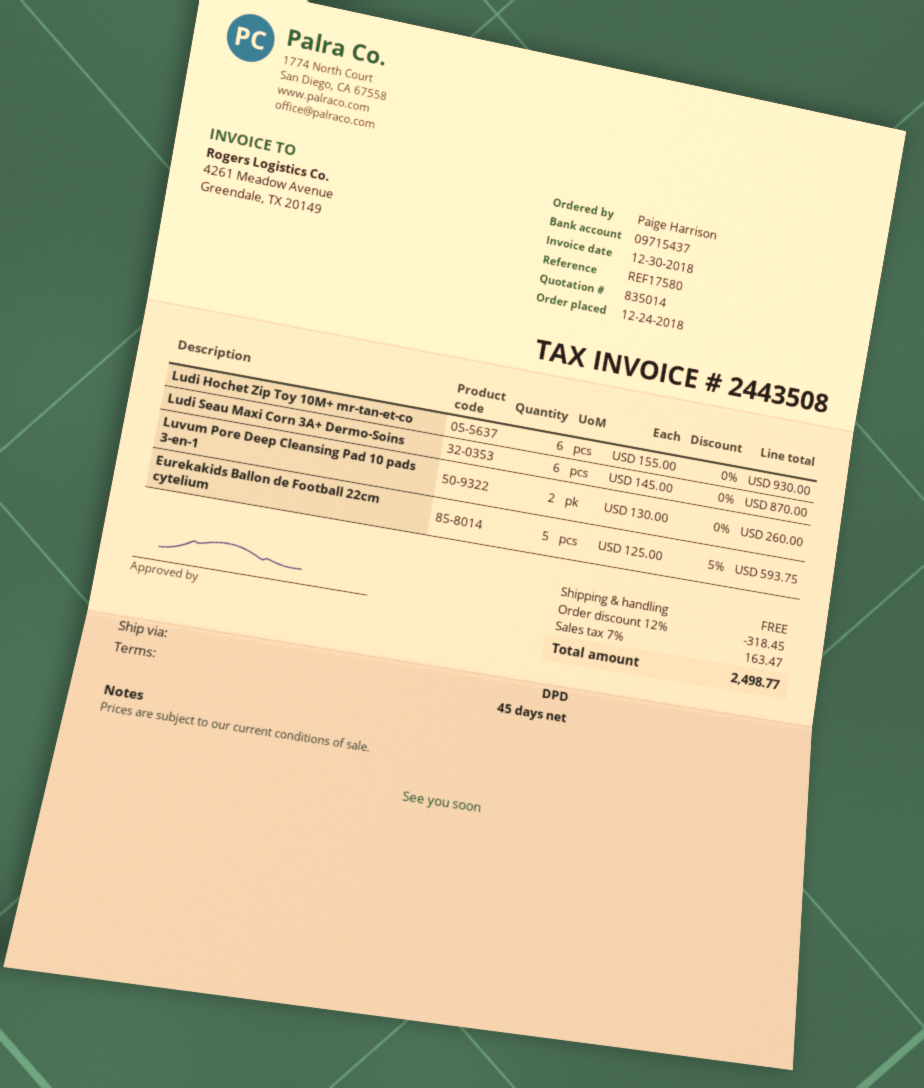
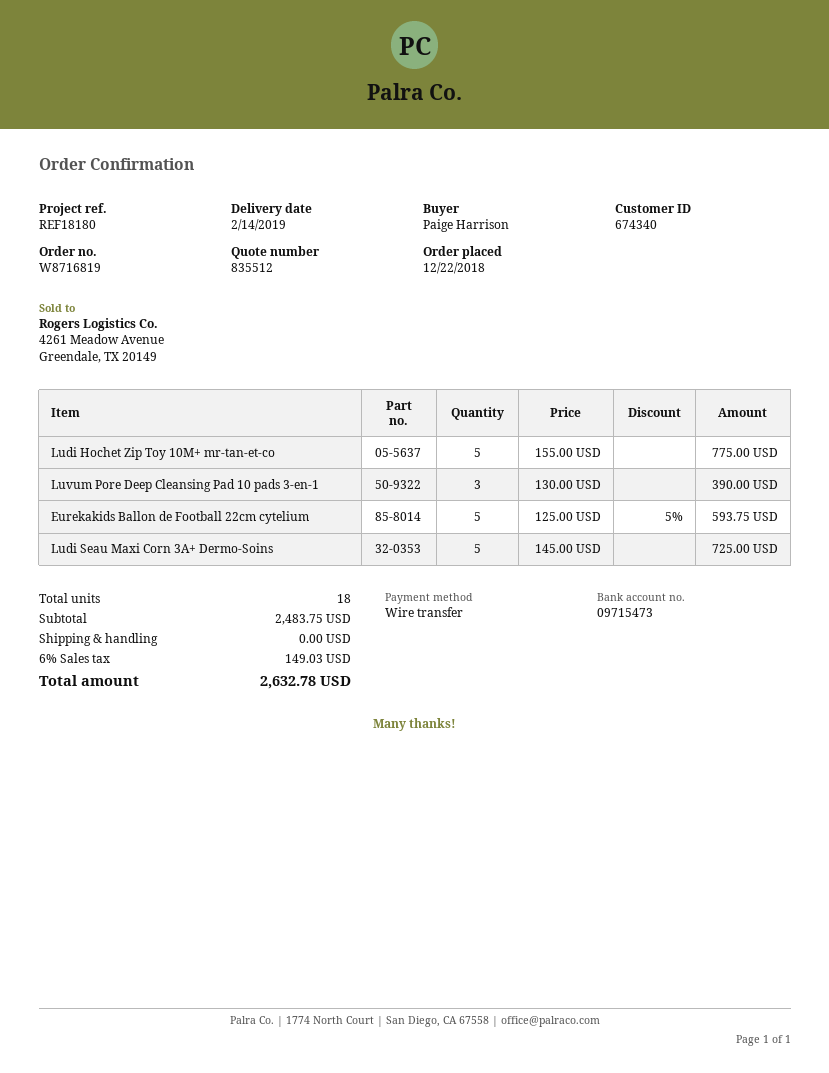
quote number: 835014 -> 835512
order date: 2018-12-24 -> 2018-12-22
reference: REF17580 -> REF18180
bank account: 09715437 -> 09715473
Ludi Hochet Zip Toy 10M+ mr-tan-et-co: 6 x 155.00 = 930.00 -> 5 x 155.00 = 775.00
Ludi Seau Maxi Corn 3A+ Dermo-Soins: 6 x 145.00 = 870.00 -> 5 x 145.00 = 725.00
Luvum Pore Deep Cleansing Pad 10 pads 3-en-1: 2 x 130.00 = 260.00 -> 3 x 130.00 = 390.00
discount: 12% = 318.45 -> none
tax: 7% = 163.47 -> 6% = 149.03
total: 2498.77 -> 2632.78

